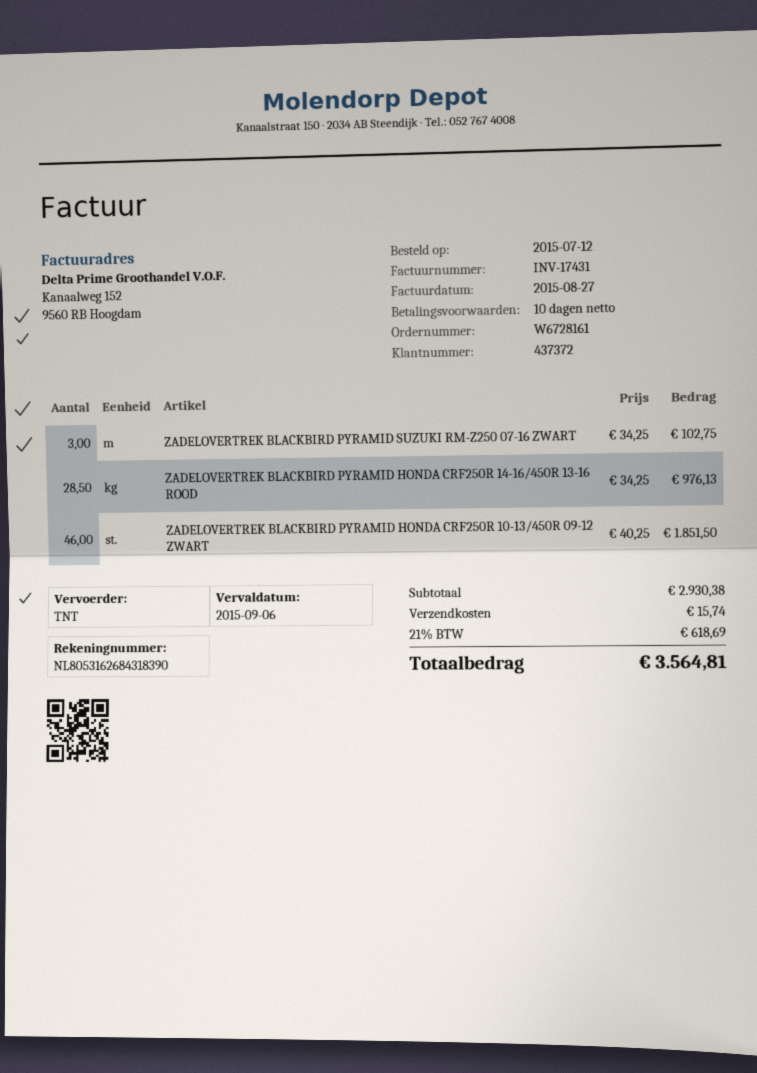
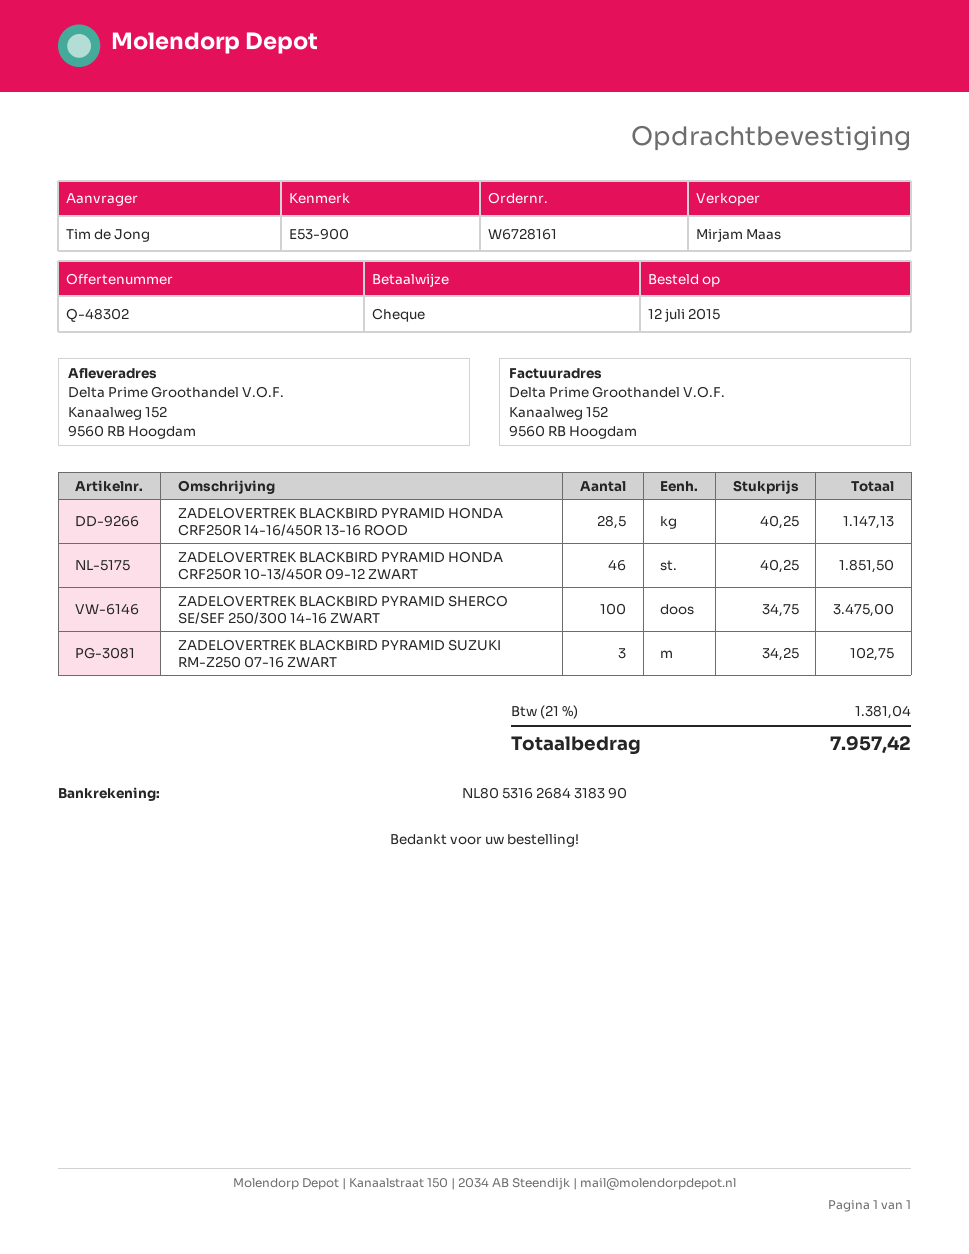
ZADELOVERTREK BLACKBIRD PYRAMID HONDA CRF250R 14-16/450R 13-16 ROOD: 28.5 x 34.25 = 976.13 -> 28.5 x 40.25 = 1147.13
ZADELOVERTREK BLACKBIRD PYRAMID SHERCO SE/SEF 250/300 14-16 ZWART: none -> 100 x 34.75 = 3475.00
shipping: 15.74 -> none
tax: 21% = 618.69 -> 21% = 1381.04
total: 3564.81 -> 7957.42

